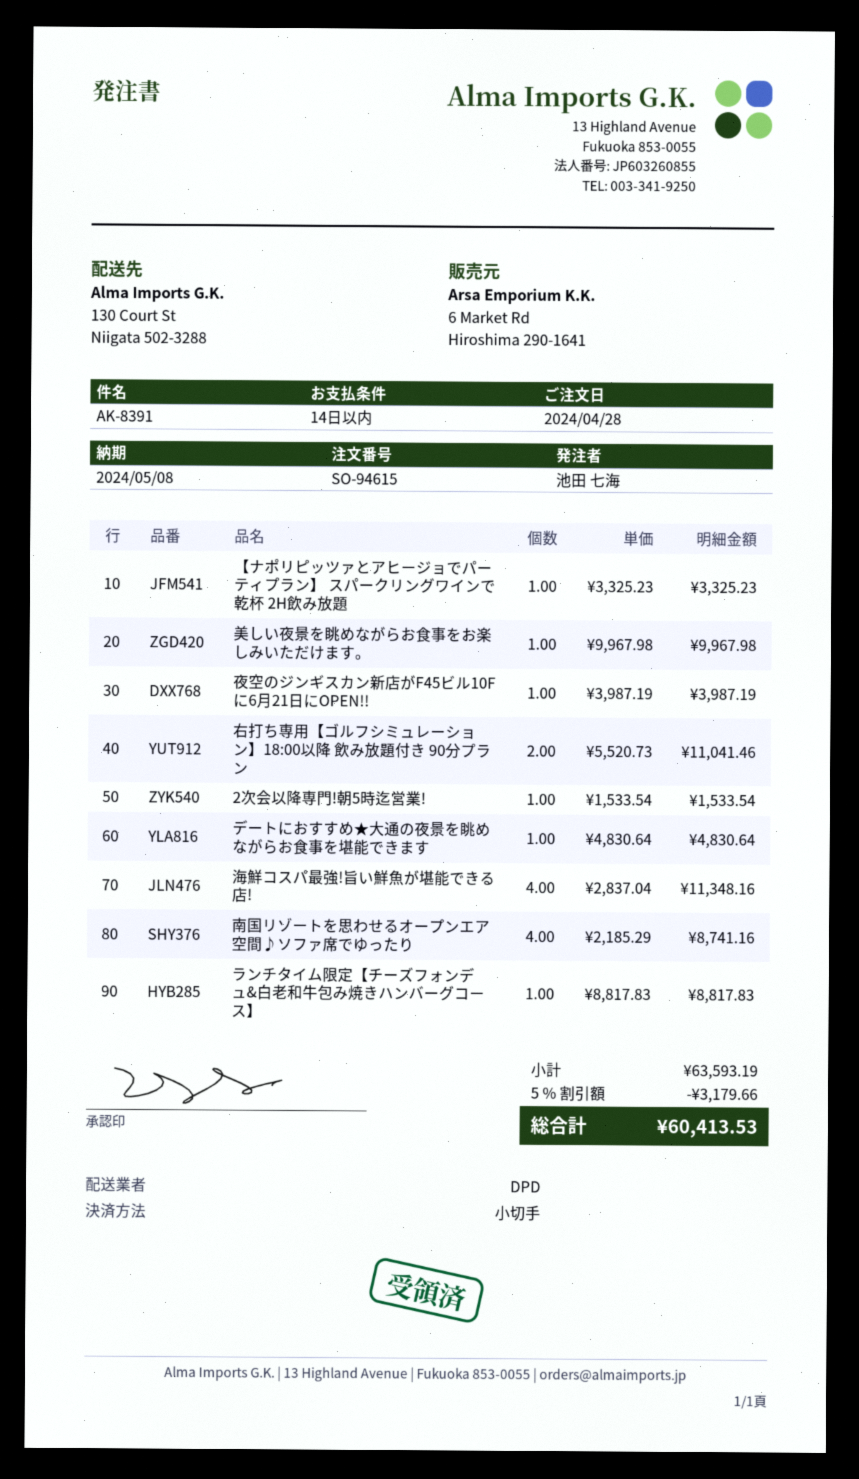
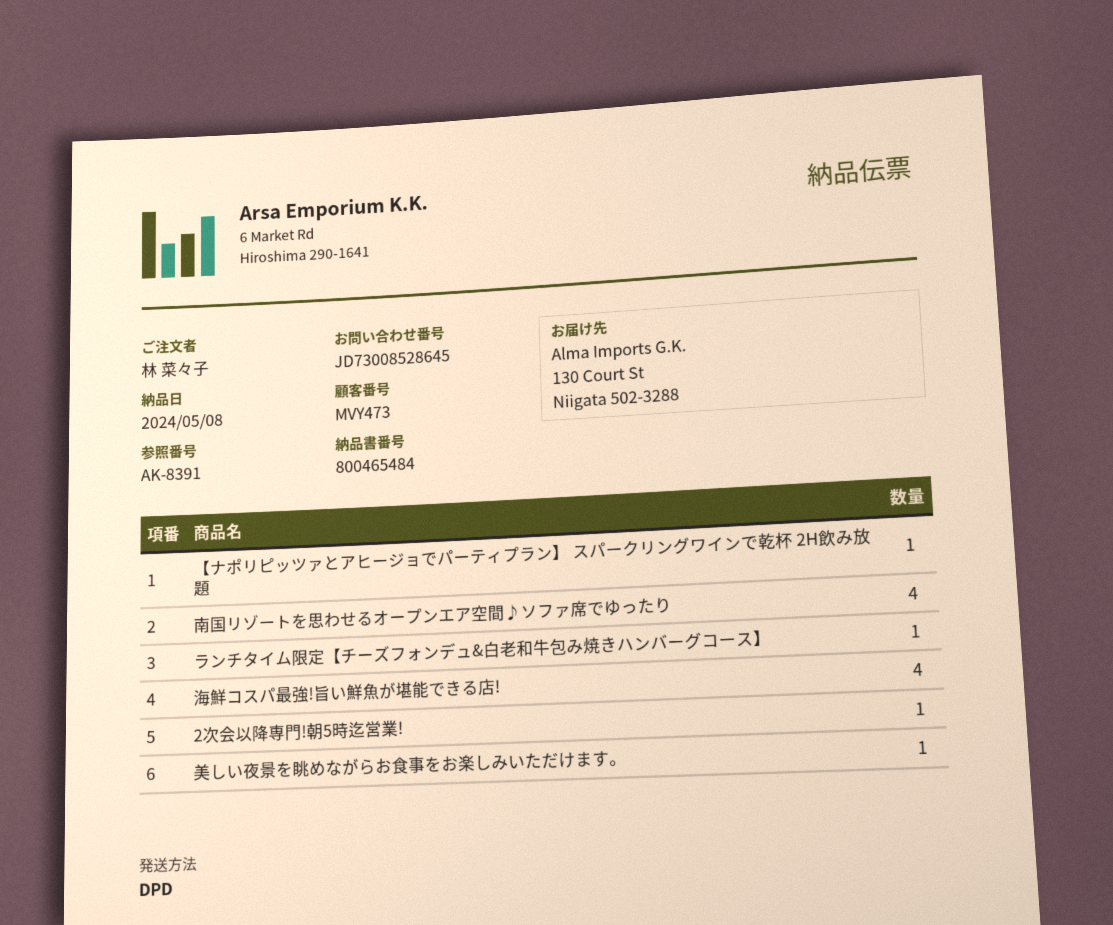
ordered by: 池田 七海 -> 林 菜々子
夜空のジンギスカン新店がF45ビル10Fに6月21日にOPEN!!: 1 -> none
右打ち専用【ゴルフシミュレーション】18:00以降 飲み放題付き 90分プラン: 2 -> none
デートにおすすめ★大通の夜景を眺めながらお食事を堪能できます: 1 -> none

